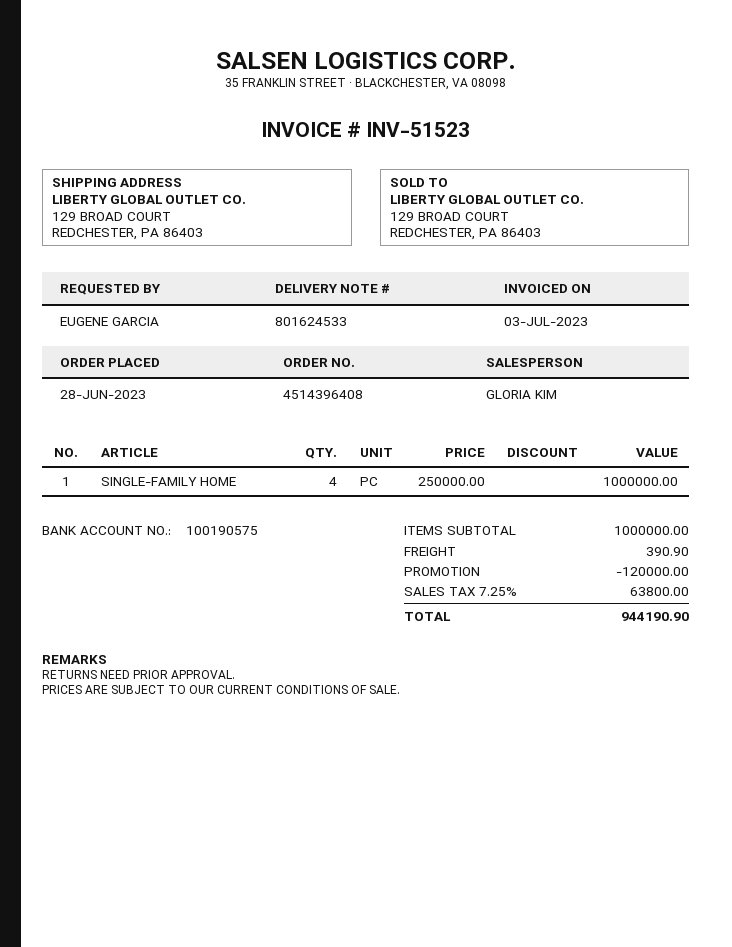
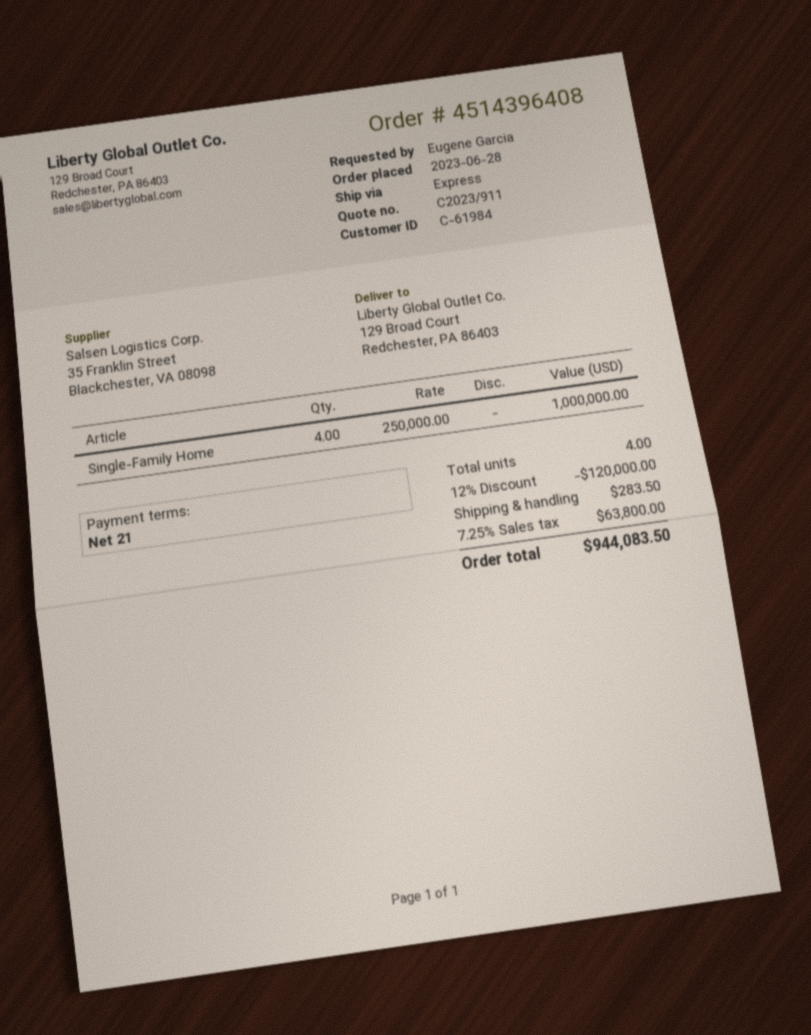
shipping: 390.90 -> 283.50
total: 944190.90 -> 944083.50

